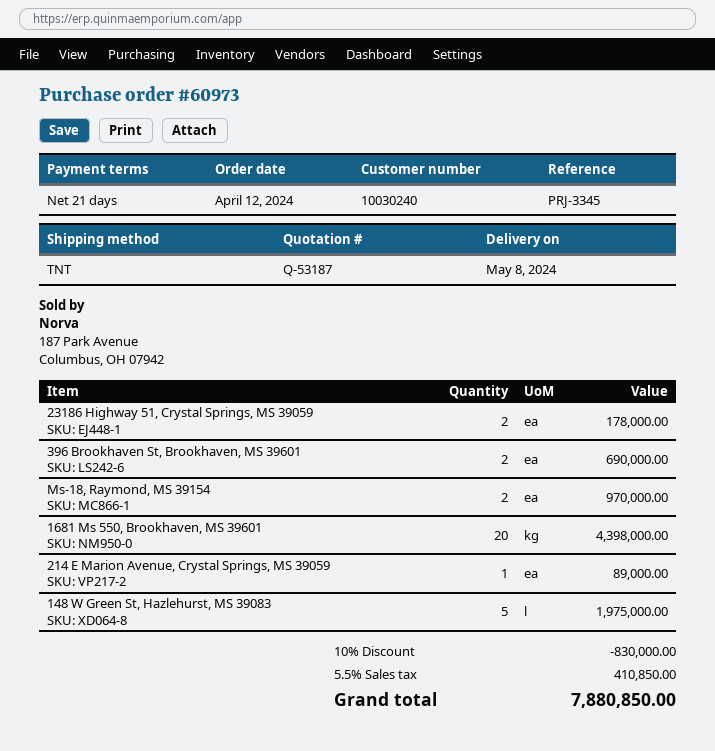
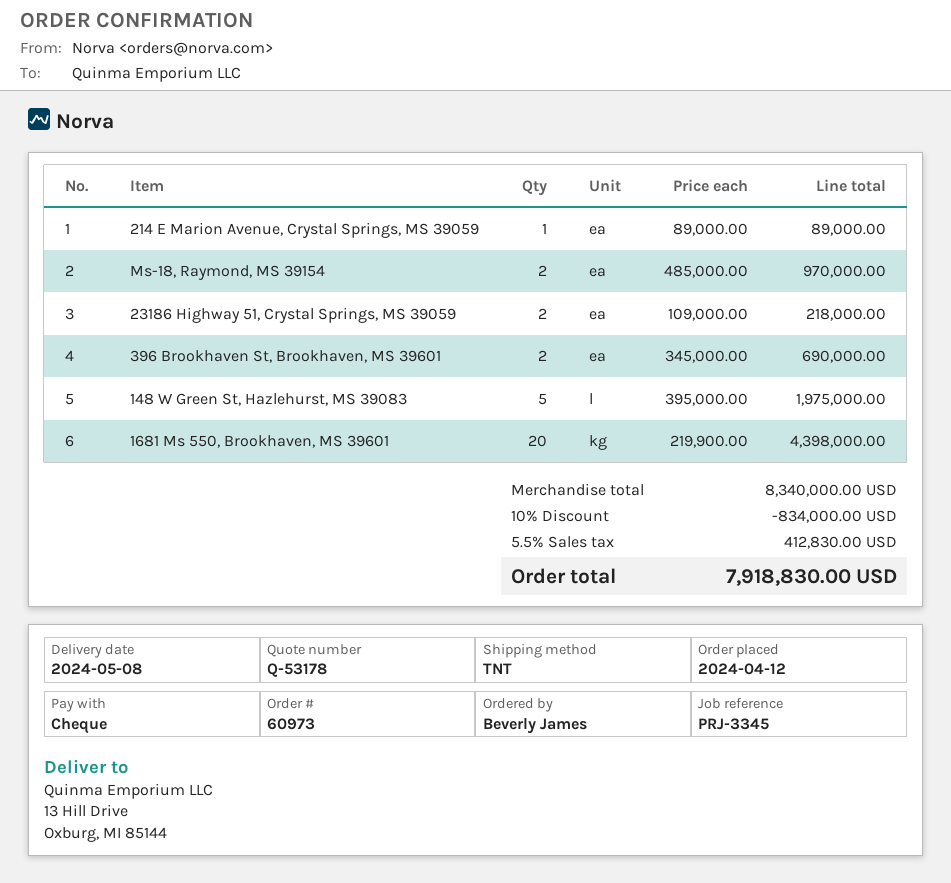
quote number: Q-53187 -> Q-53178
23186 Highway 51, Crystal Springs, MS 39059: 2 for 178000.00 -> 2 for 218000.00
discount: 10% = 830000.00 -> 10% = 834000.00
tax: 5.5% = 410850.00 -> 5.5% = 412830.00
total: 7880850.00 -> 7918830.00

